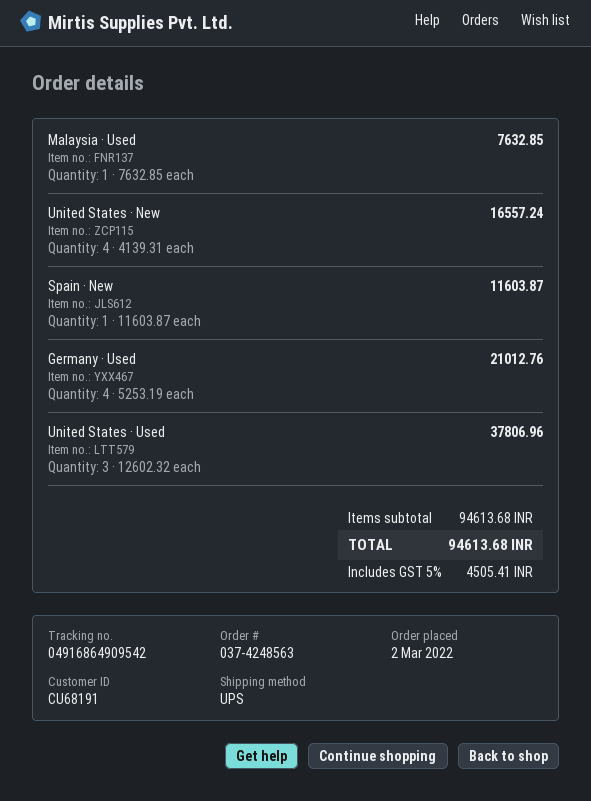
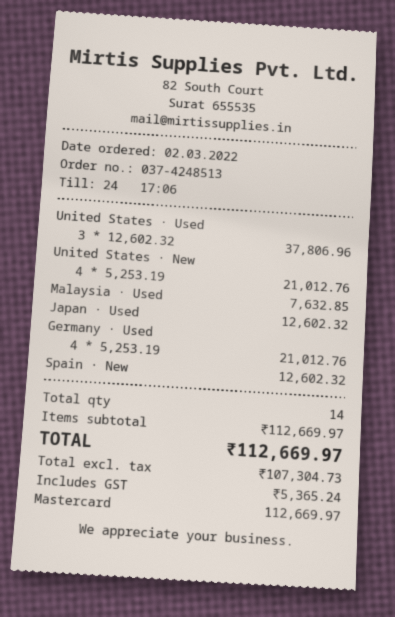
order number: 037-4248563 -> 037-4248513
United States · New: 4 x 4139.31 = 16557.24 -> 4 x 5253.19 = 21012.76
Spain · New: 1 x 11603.87 = 11603.87 -> 1 x 12602.32 = 12602.32
Japan · Used: none -> 1 x 12602.32 = 12602.32
subtotal: 94613.68 -> 112669.97
tax: 4505.41 -> 5365.24
total: 94613.68 -> 112669.97

